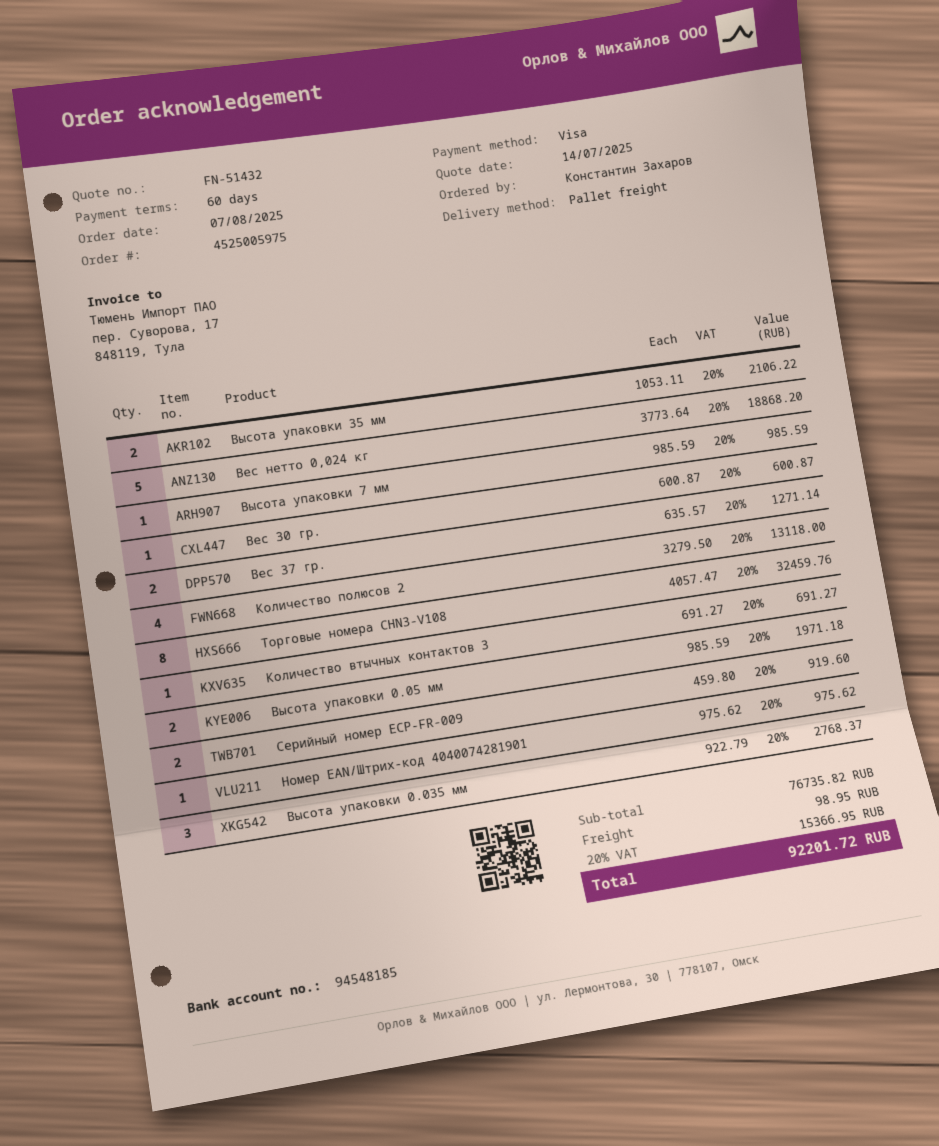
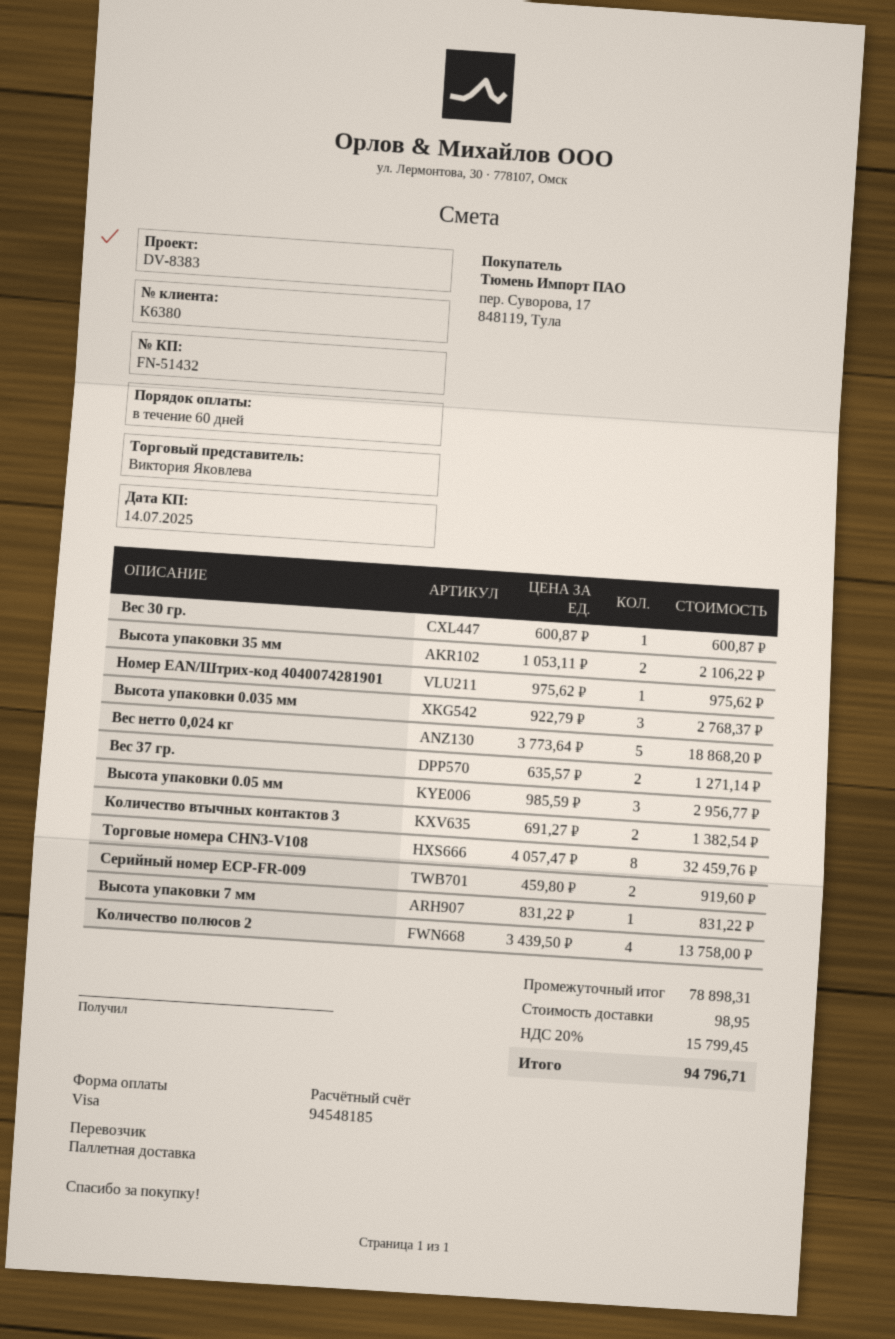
Высота упаковки 7 мм: 1 x 985.59 = 985.59 -> 1 x 831.22 = 831.22
Количество полюсов 2: 4 x 3279.50 = 13118.00 -> 4 x 3439.50 = 13758.00
Количество втычных контактов 3: 1 x 691.27 = 691.27 -> 2 x 691.27 = 1382.54
Высота упаковки 0.05 мм: 2 x 985.59 = 1971.18 -> 3 x 985.59 = 2956.77
subtotal: 76735.82 -> 78898.31
tax: 20% = 15366.95 -> 20% = 15799.45
total: 92201.72 -> 94796.71

